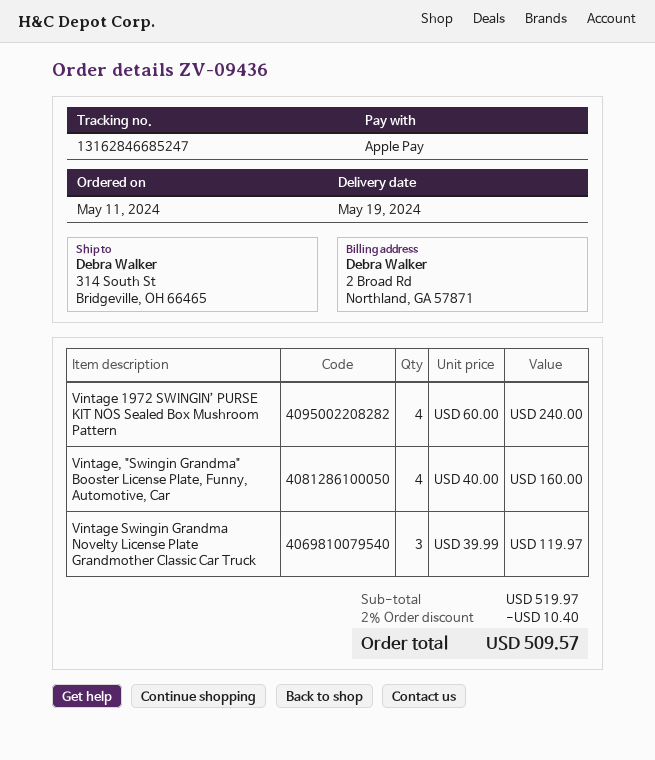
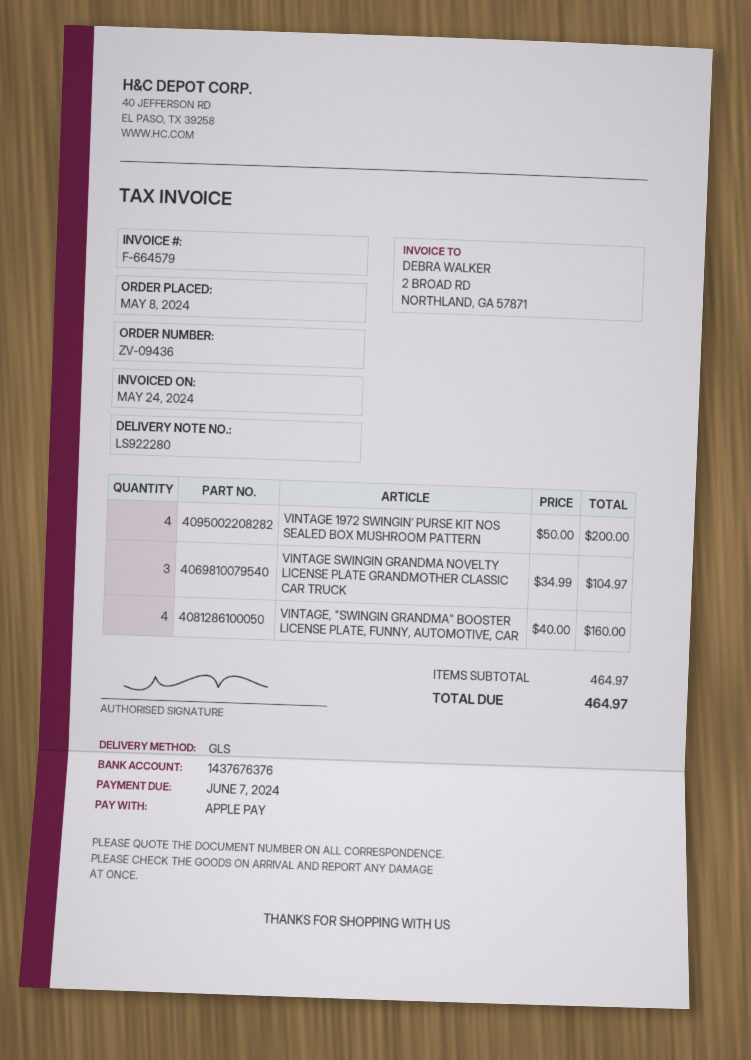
order date: 2024-05-11 -> 2024-05-08
Vintage 1972 SWINGIN’ PURSE KIT NOS Sealed Box Mushroom Pattern: 4 x 60.00 = 240.00 -> 4 x 50.00 = 200.00
Vintage Swingin Grandma Novelty License Plate Grandmother Classic Car Truck: 3 x 39.99 = 119.97 -> 3 x 34.99 = 104.97
subtotal: 519.97 -> 464.97
discount: 2% = 10.40 -> none
total: 509.57 -> 464.97

